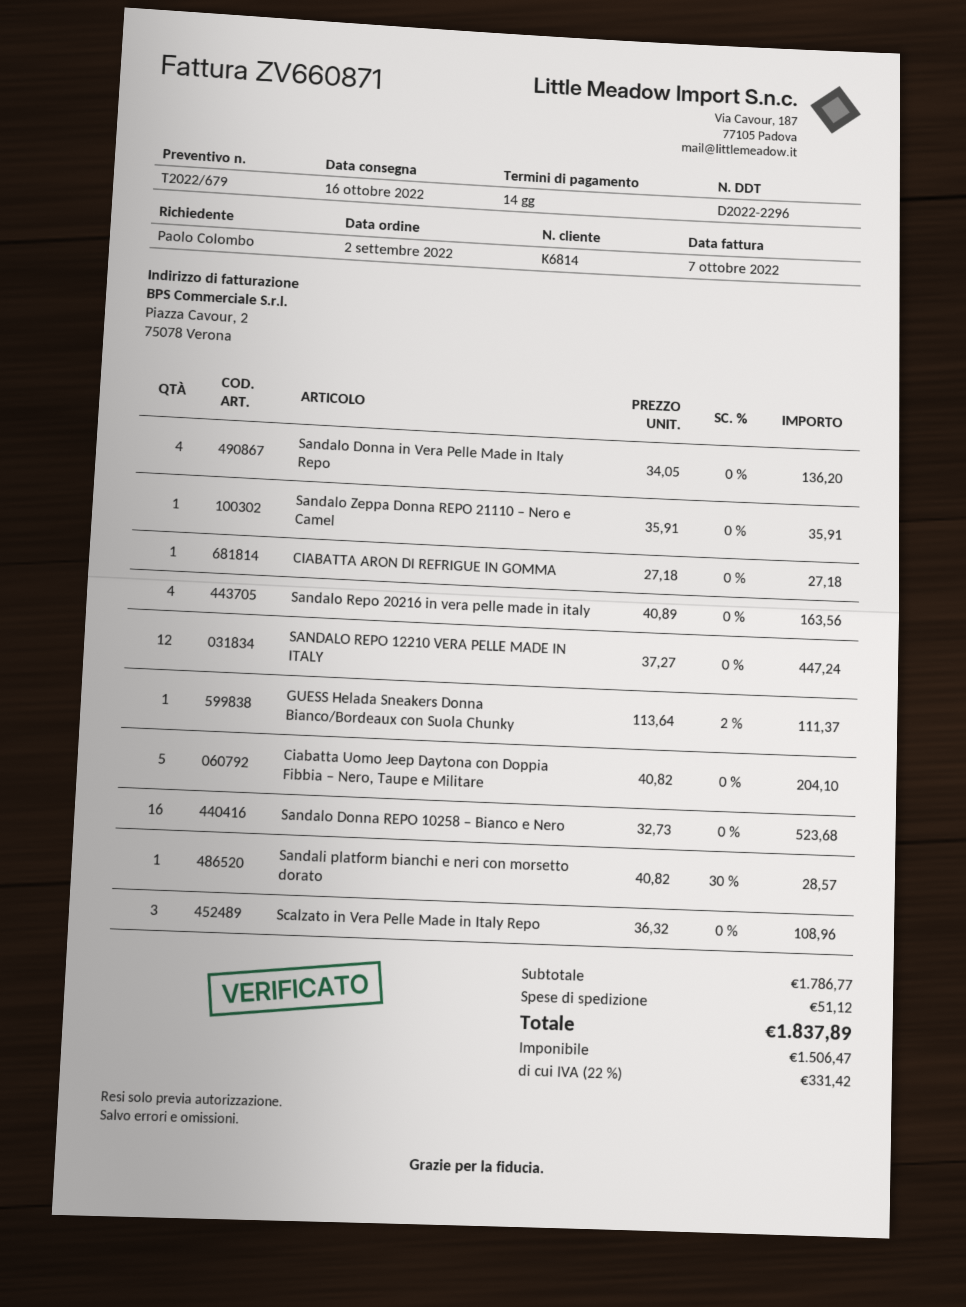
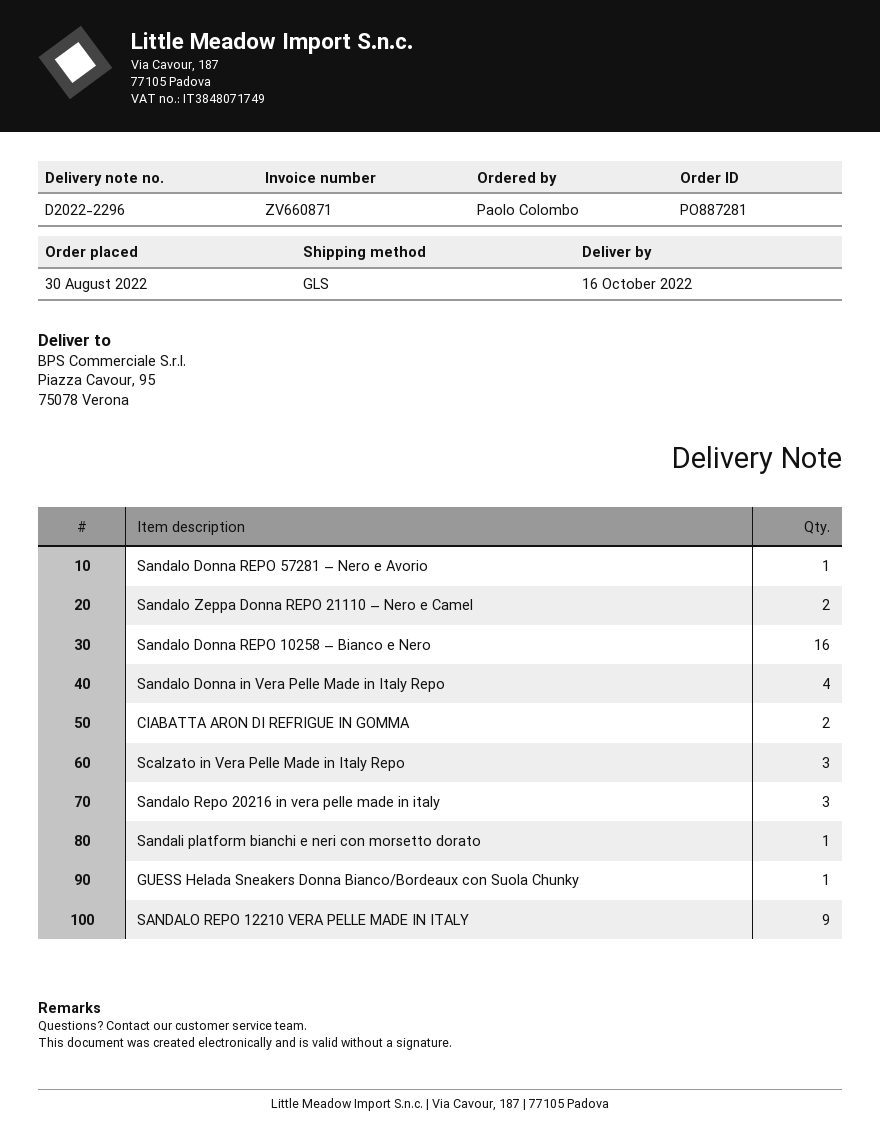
order date: 2022-09-02 -> 2022-08-30
Sandalo Zeppa Donna REPO 21110 – Nero e Camel: 1 -> 2
CIABATTA ARON DI REFRIGUE IN GOMMA: 1 -> 2
Sandalo Repo 20216 in vera pelle made in italy: 4 -> 3
SANDALO REPO 12210 VERA PELLE MADE IN ITALY: 12 -> 9
Ciabatta Uomo Jeep Daytona con Doppia Fibbia – Nero, Taupe e Militare: 5 -> none
Sandalo Donna REPO 57281 – Nero e Avorio: none -> 1

